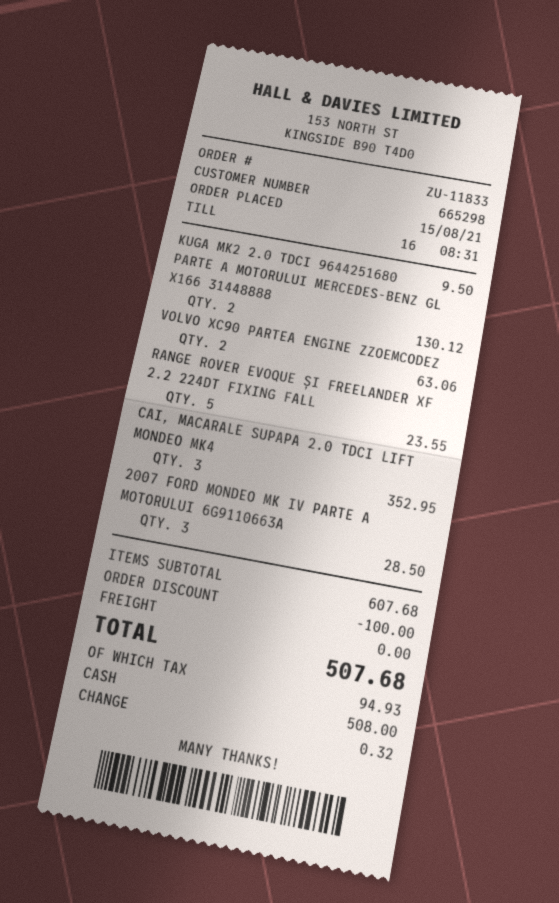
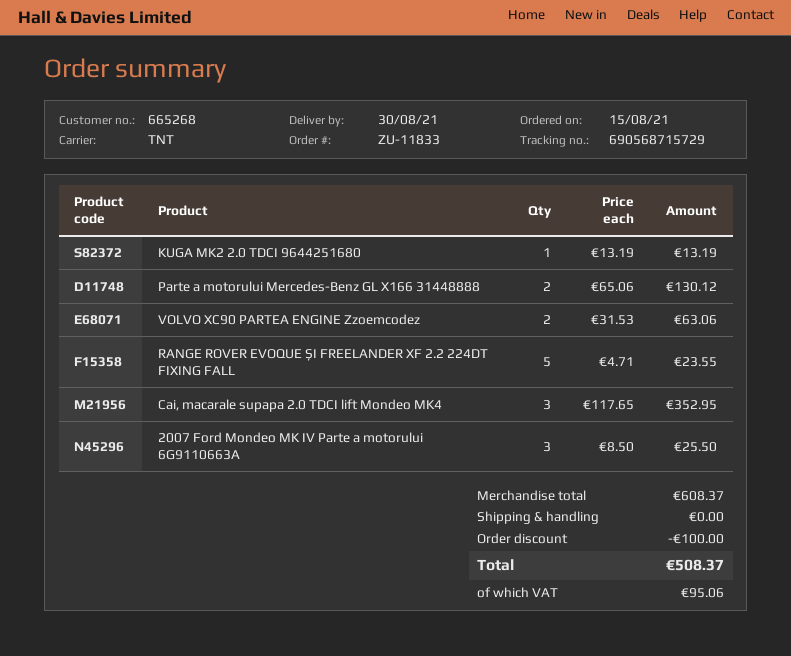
customer number: 665298 -> 665268
KUGA MK2 2.0 TDCI 9644251680: 1 for 9.50 -> 1 for 13.19
2007 FORD MONDEO MK IV PARTE A MOTORULUI 6G9110663A: 3 for 28.50 -> 3 for 25.50
subtotal: 607.68 -> 608.37
tax: 94.93 -> 95.06
total: 507.68 -> 508.37

